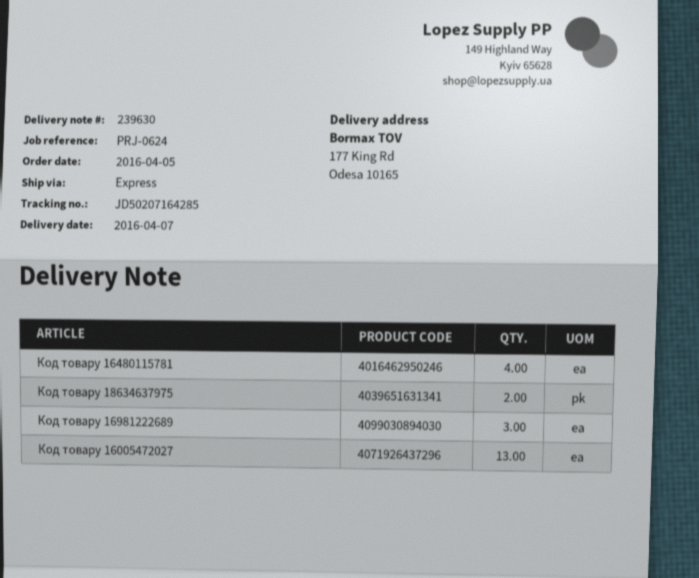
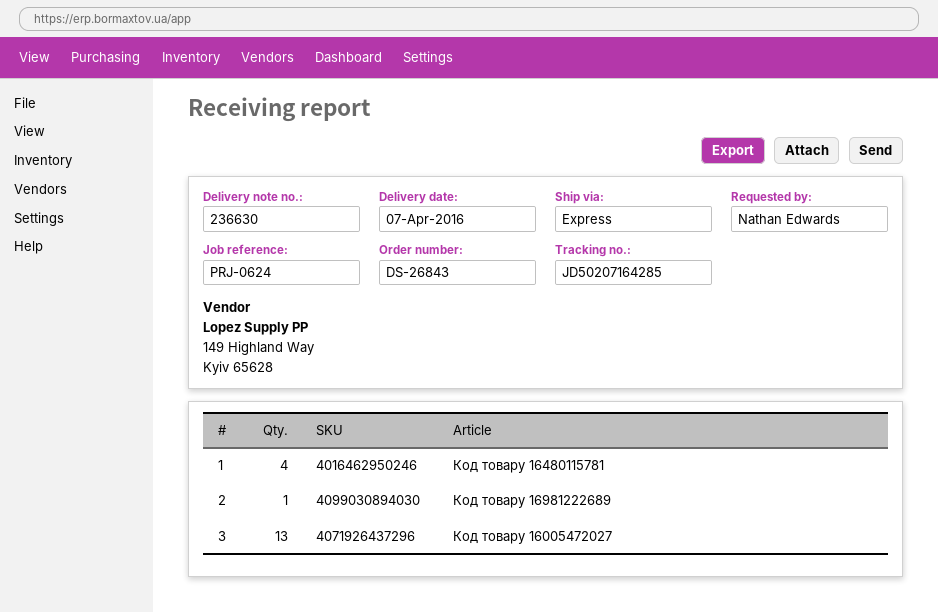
delivery note number: 239630 -> 236630
Код товару 18634637975: 2 -> none
Код товару 16981222689: 3 -> 1

